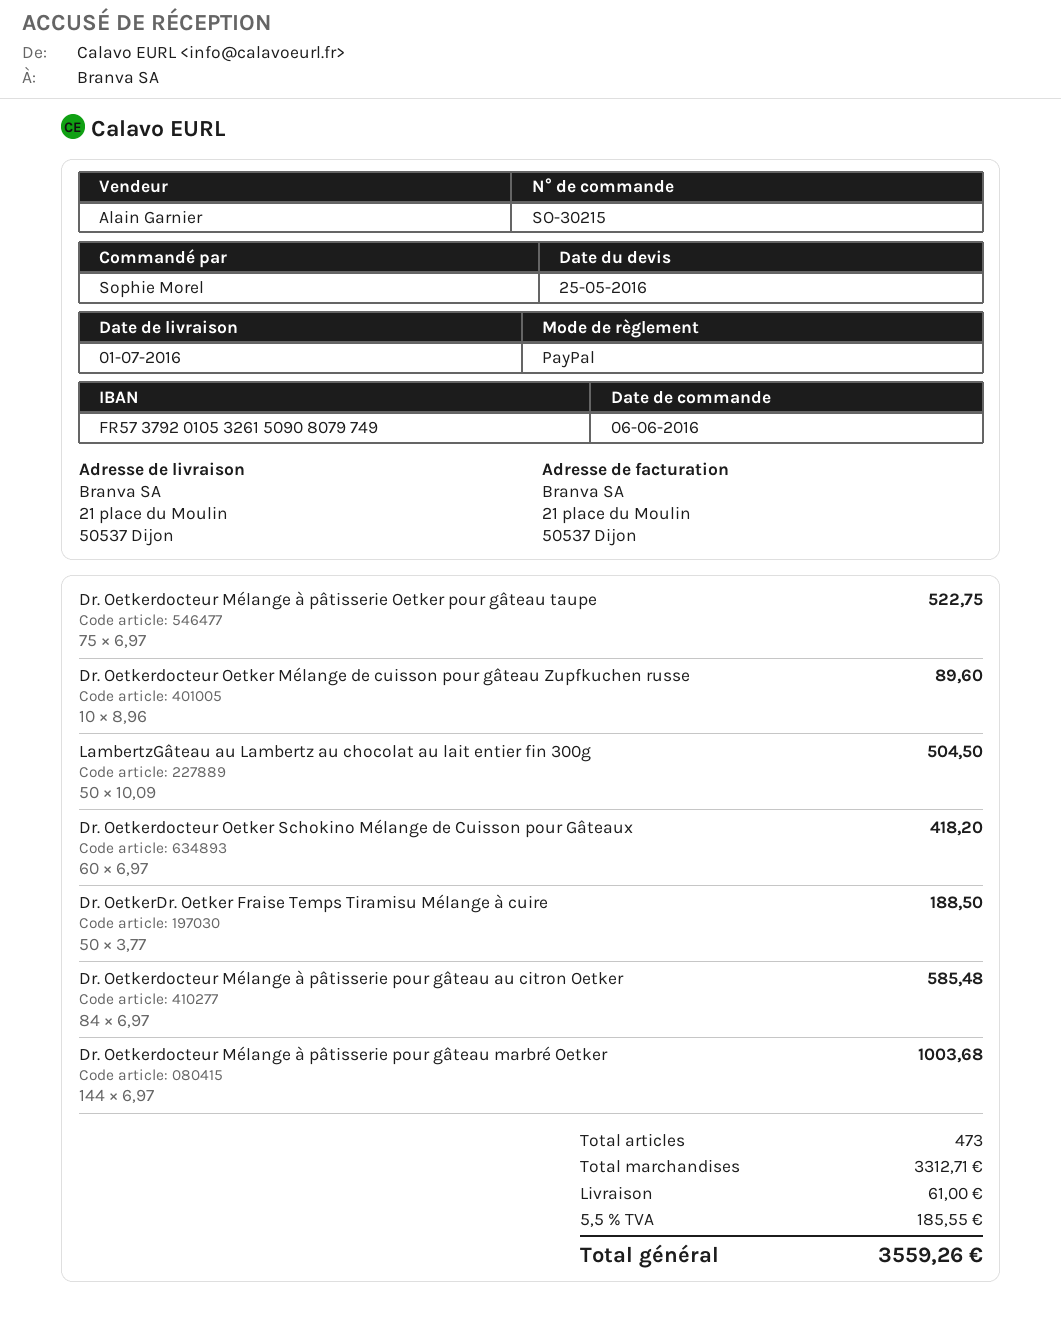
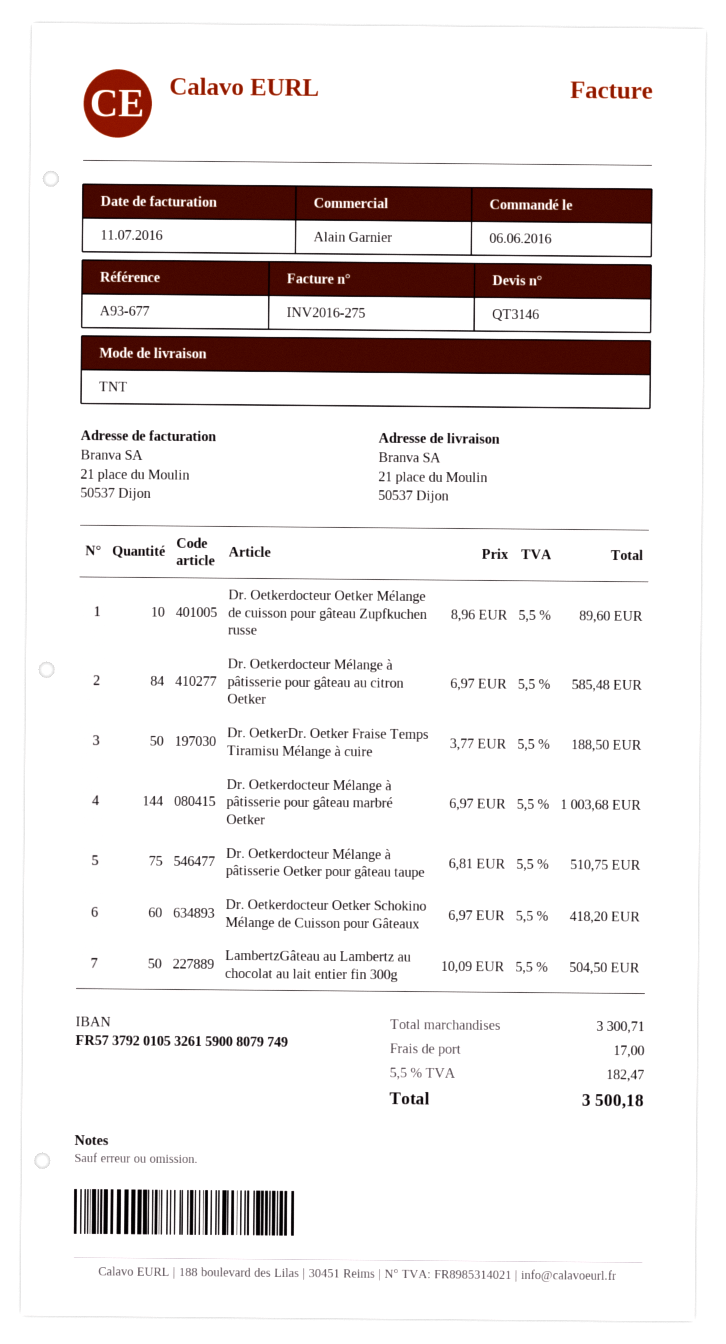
bank account: FR5737920105326150908079749 -> FR5737920105326159008079749
Dr. Oetkerdocteur Mélange à pâtisserie Oetker pour gâteau taupe: 75 x 6.97 = 522.75 -> 75 x 6.81 = 510.75
subtotal: 3312.71 -> 3300.71
shipping: 61.00 -> 17.00
tax: 5.5% = 185.55 -> 5.5% = 182.47
total: 3559.26 -> 3500.18

